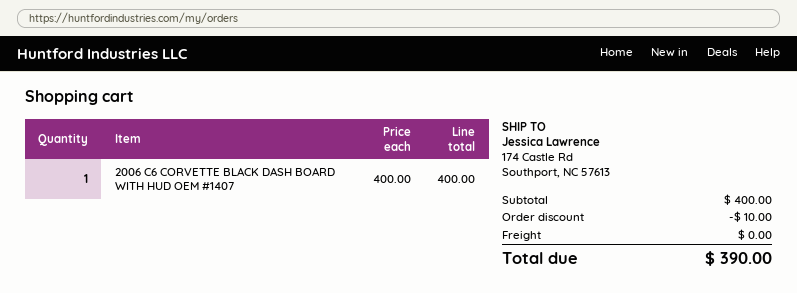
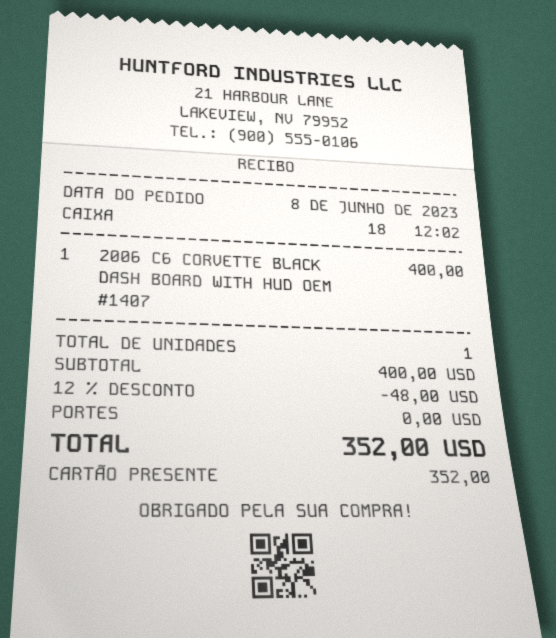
discount: 10.00 -> 48.00
total: 390.00 -> 352.00

